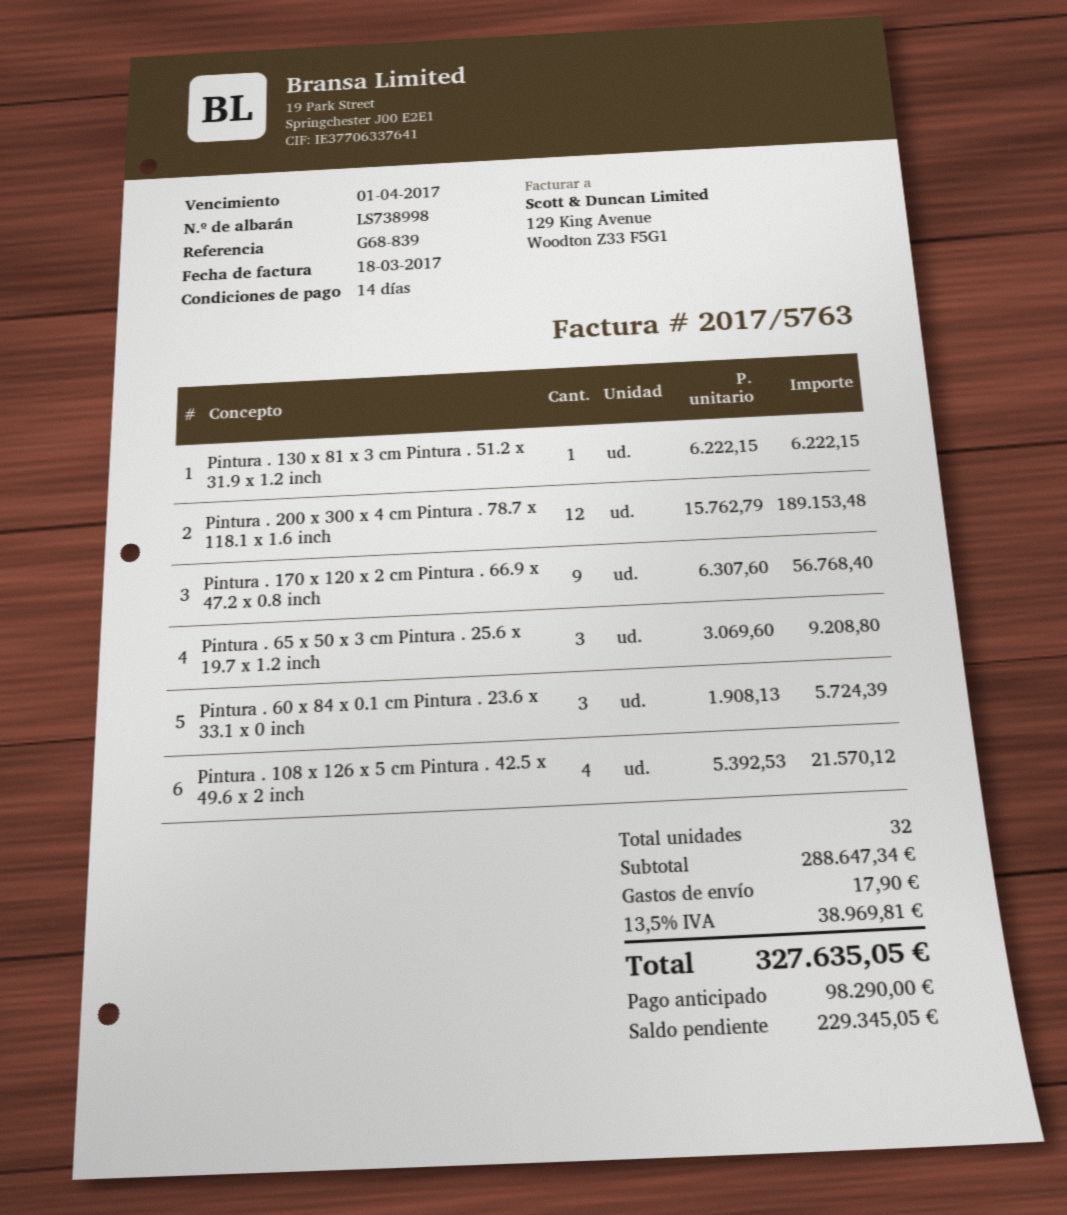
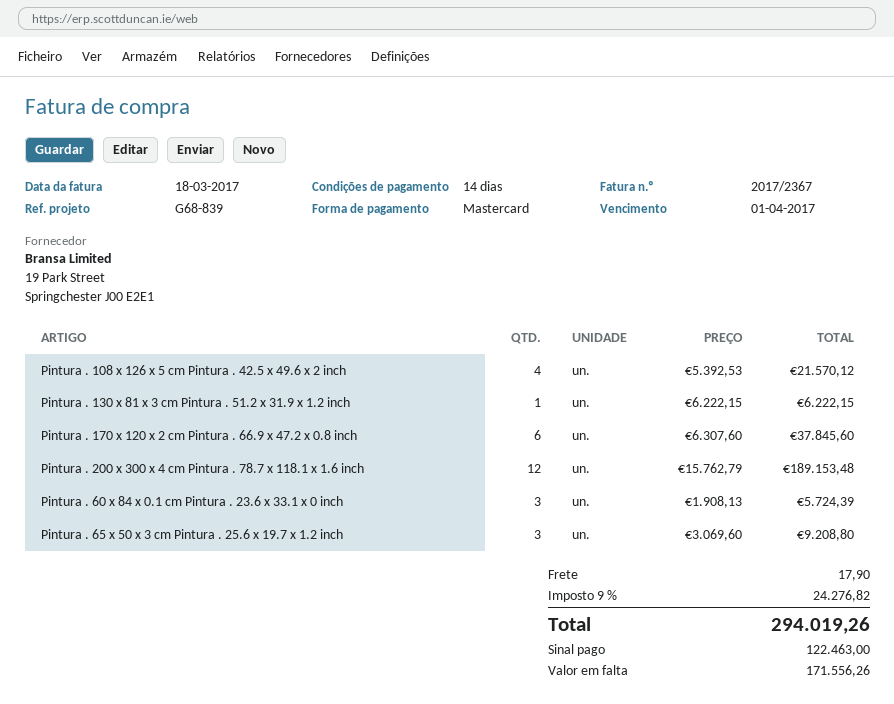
invoice number: 2017/5763 -> 2017/2367
Pintura . 170 x 120 x 2 cm Pintura . 66.9 x 47.2 x 0.8 inch: 9 x 6307.60 = 56768.40 -> 6 x 6307.60 = 37845.60
tax: 13.5% = 38969.81 -> 9% = 24276.82
total: 327635.05 -> 294019.26
deposit: 98290.00 -> 122463.00
balance: 229345.05 -> 171556.26

